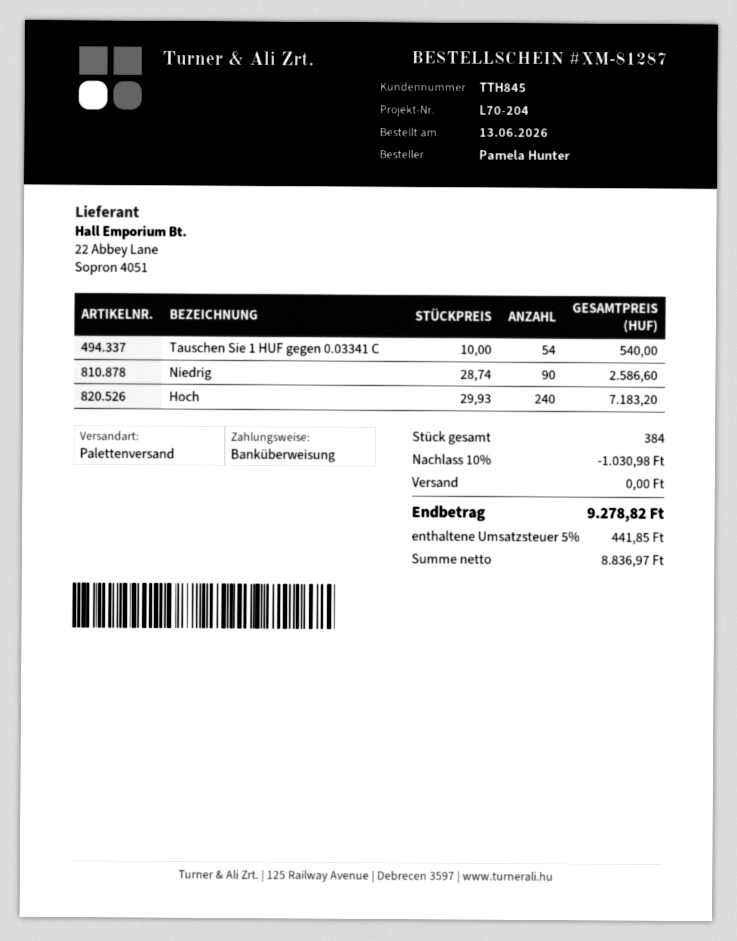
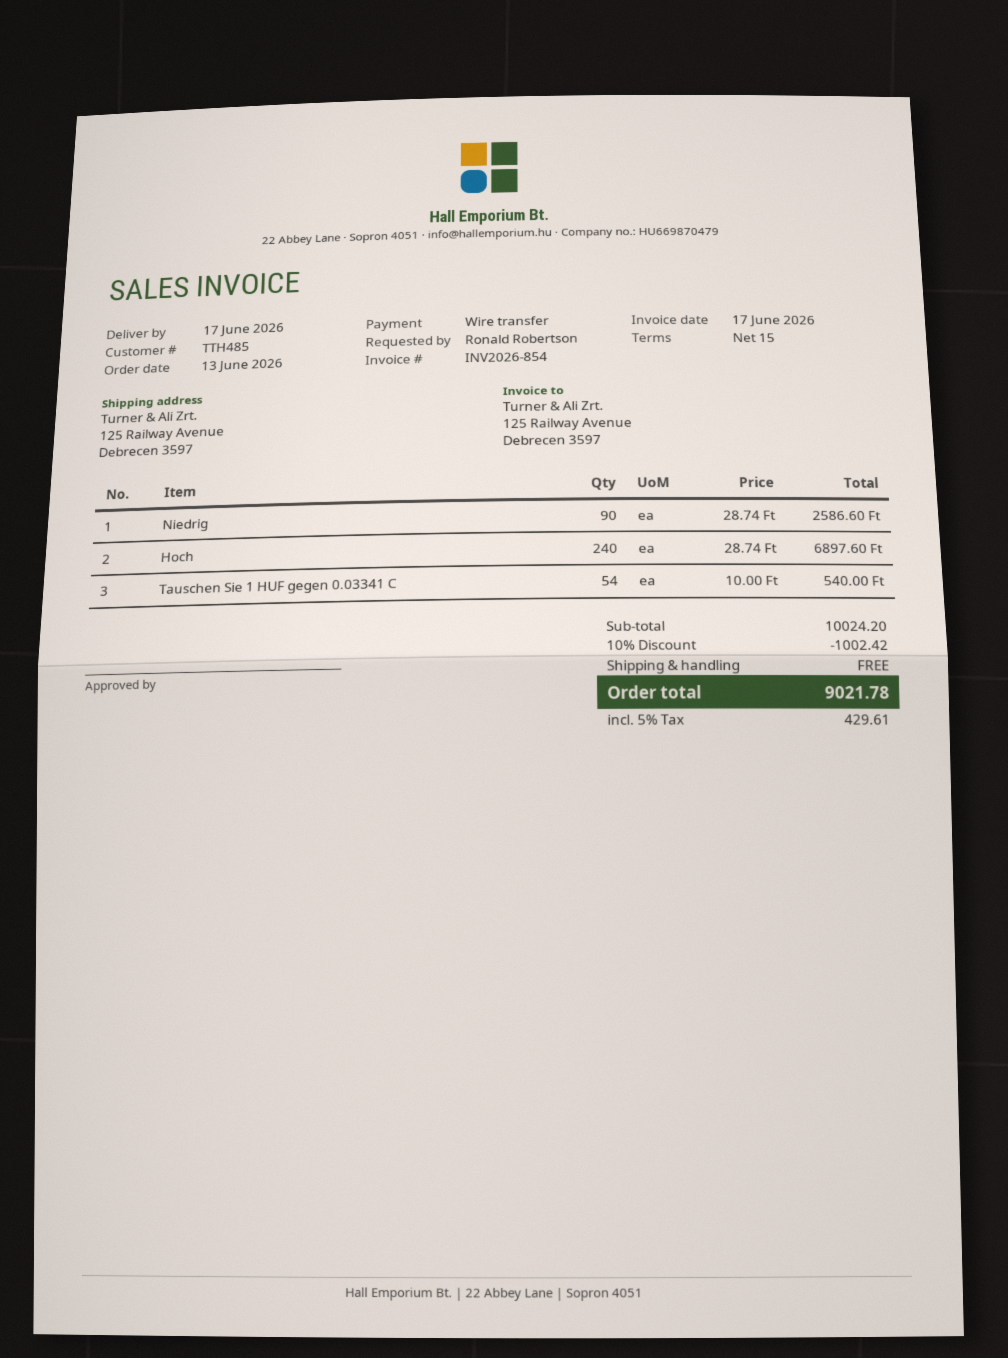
customer number: TTH845 -> TTH485
ordered by: Pamela Hunter -> Ronald Robertson
Hoch: 240 x 29.93 = 7183.20 -> 240 x 28.74 = 6897.60
discount: 10% = 1030.98 -> 10% = 1002.42
tax: 5% = 441.85 -> 5% = 429.61
total: 9278.82 -> 9021.78

